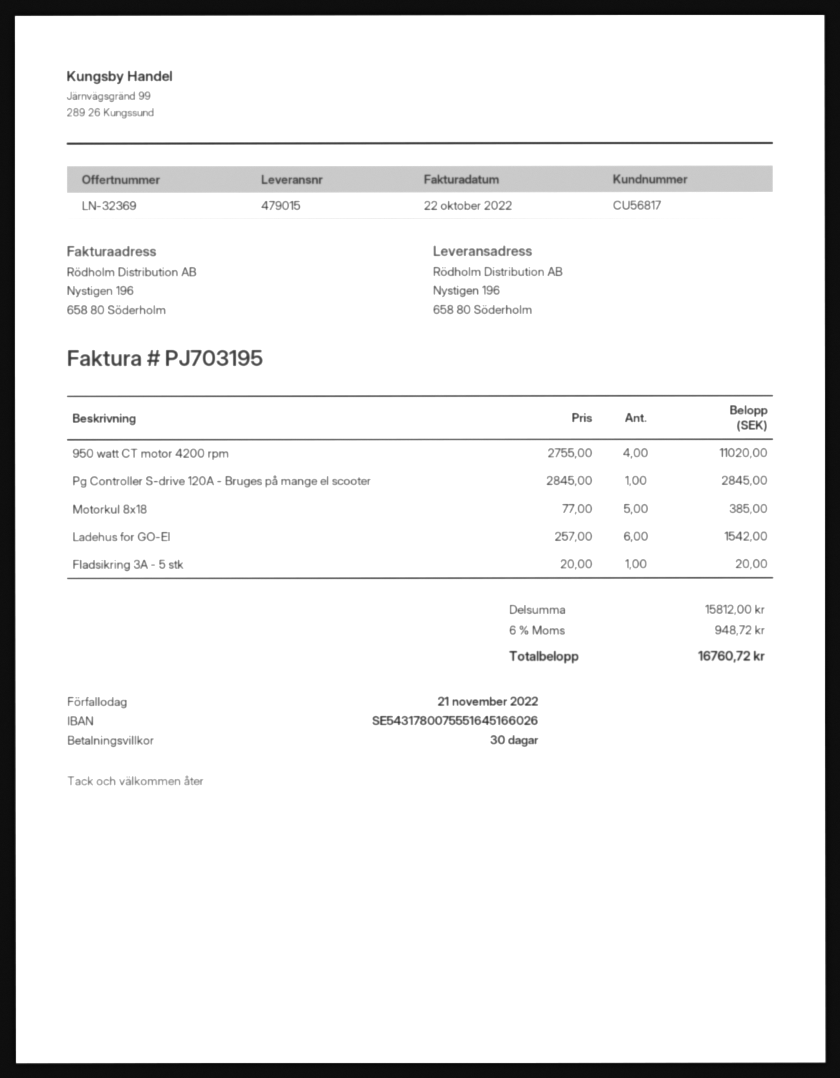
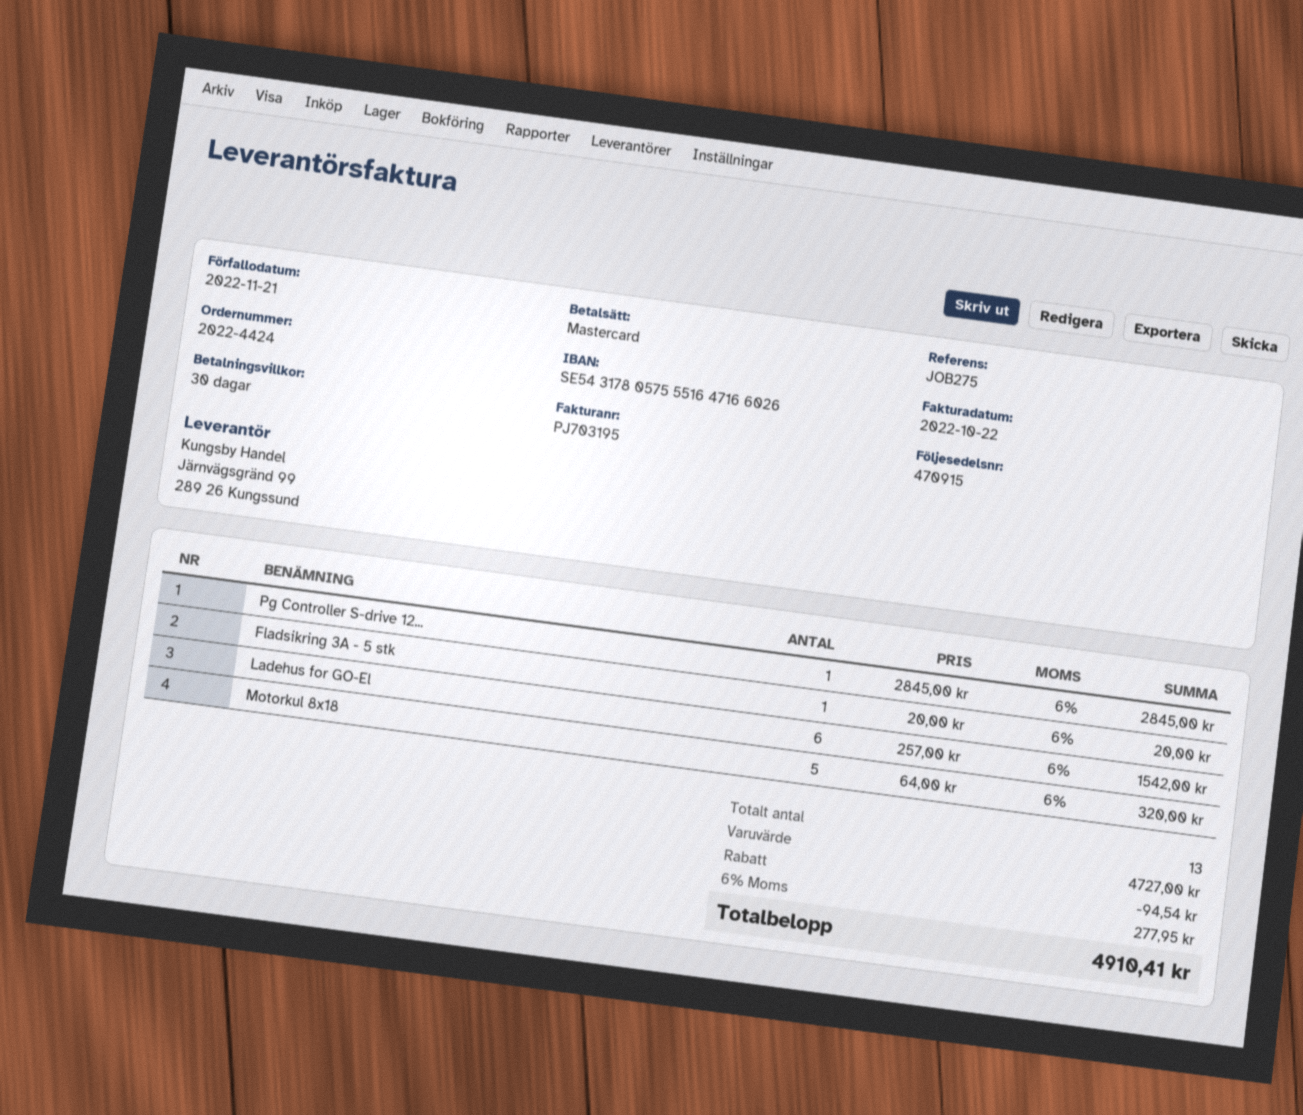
delivery note number: 479015 -> 470915
bank account: SE5431780075551645166026 -> SE5431780575551647166026
950 watt CT motor 4200 rpm: 4 x 2755.00 = 11020.00 -> none
Motorkul 8x18: 5 x 77.00 = 385.00 -> 5 x 64.00 = 320.00
subtotal: 15812.00 -> 4727.00
discount: none -> 94.54
tax: 6% = 948.72 -> 6% = 277.95
total: 16760.72 -> 4910.41

